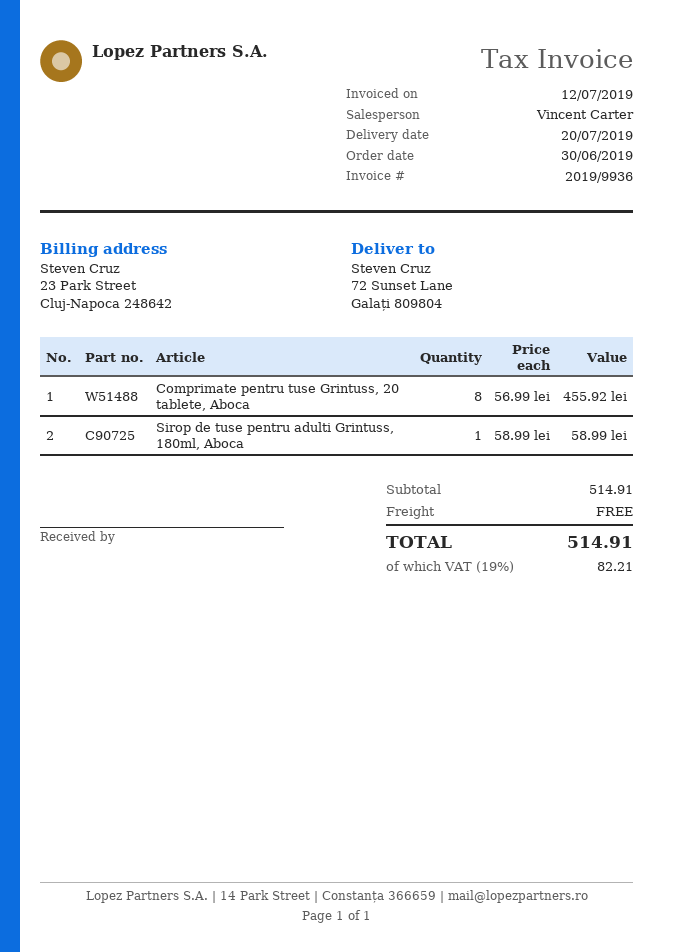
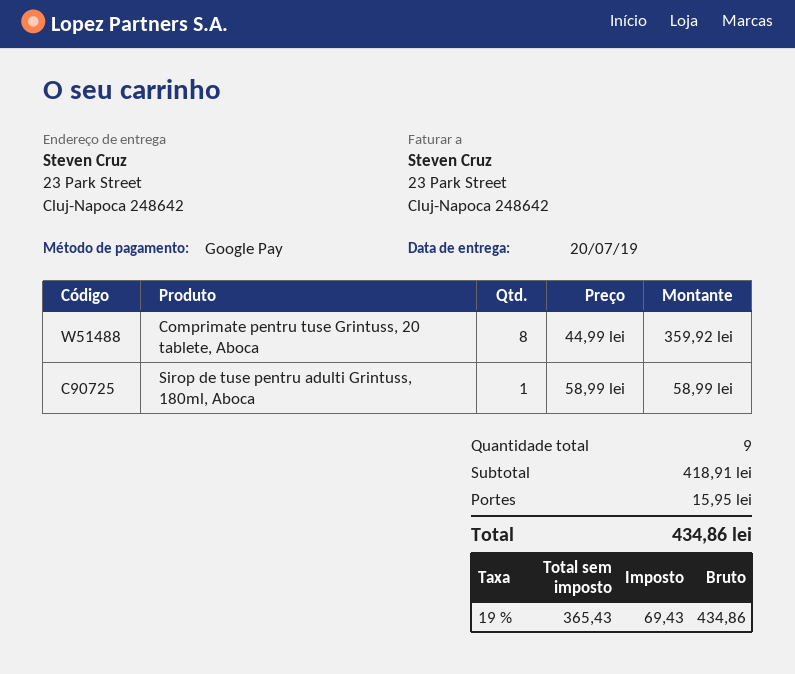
ship to: 72 Sunset Lane, Galați 809804 -> 23 Park Street, Cluj-Napoca 248642
Comprimate pentru tuse Grintuss, 20 tablete, Aboca: 8 x 56.99 = 455.92 -> 8 x 44.99 = 359.92
subtotal: 514.91 -> 418.91
shipping: 0.00 -> 15.95
tax: 19% = 82.21 -> 19% = 69.43
total: 514.91 -> 434.86

